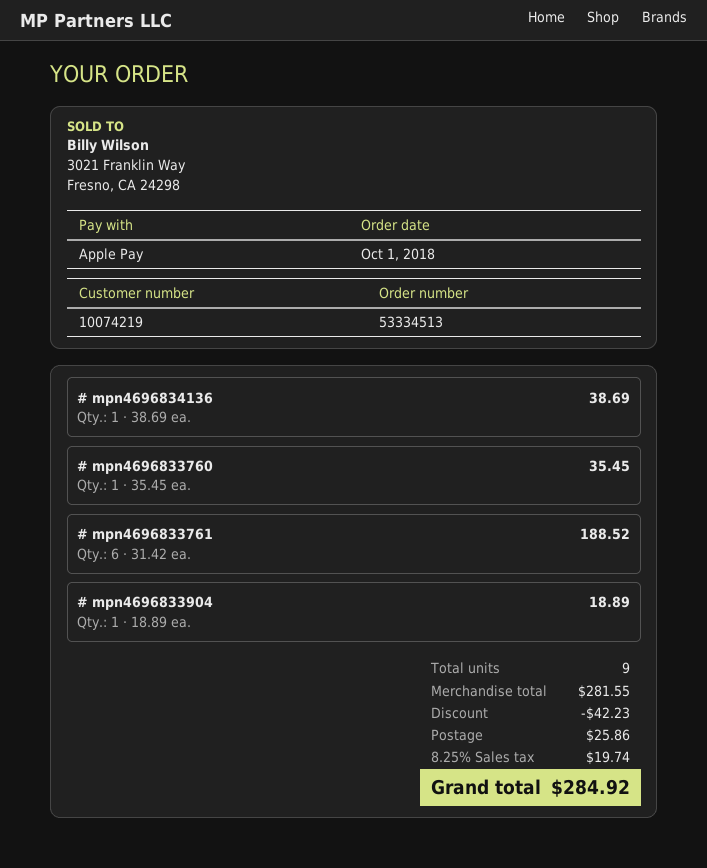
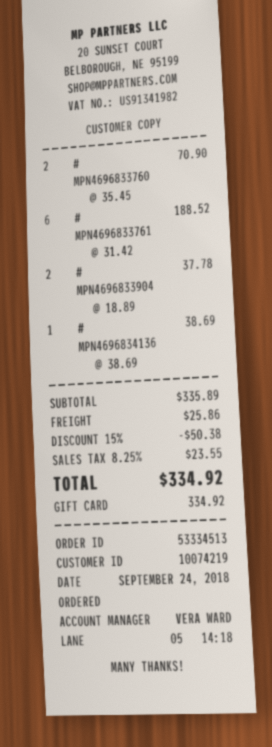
order date: 2018-10-01 -> 2018-09-24
payment method: Apple Pay -> gift card
# mpn4696833760: 1 x 35.45 = 35.45 -> 2 x 35.45 = 70.90
# mpn4696833904: 1 x 18.89 = 18.89 -> 2 x 18.89 = 37.78
subtotal: 281.55 -> 335.89
discount: 42.23 -> 50.38
tax: 8.25% = 19.74 -> 8.25% = 23.55
total: 284.92 -> 334.92

